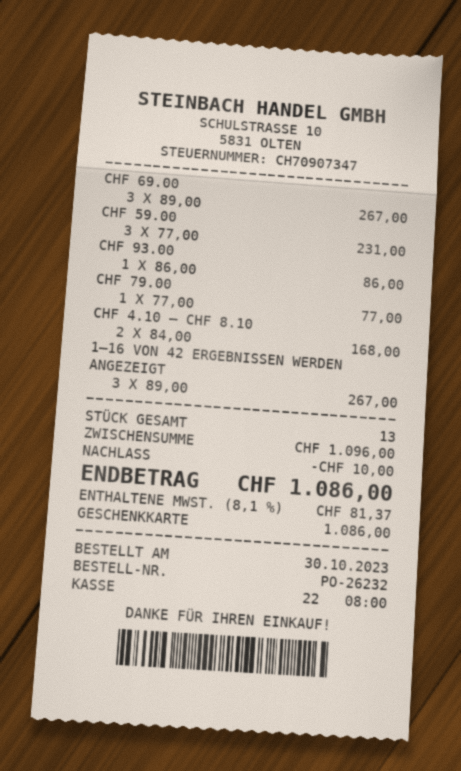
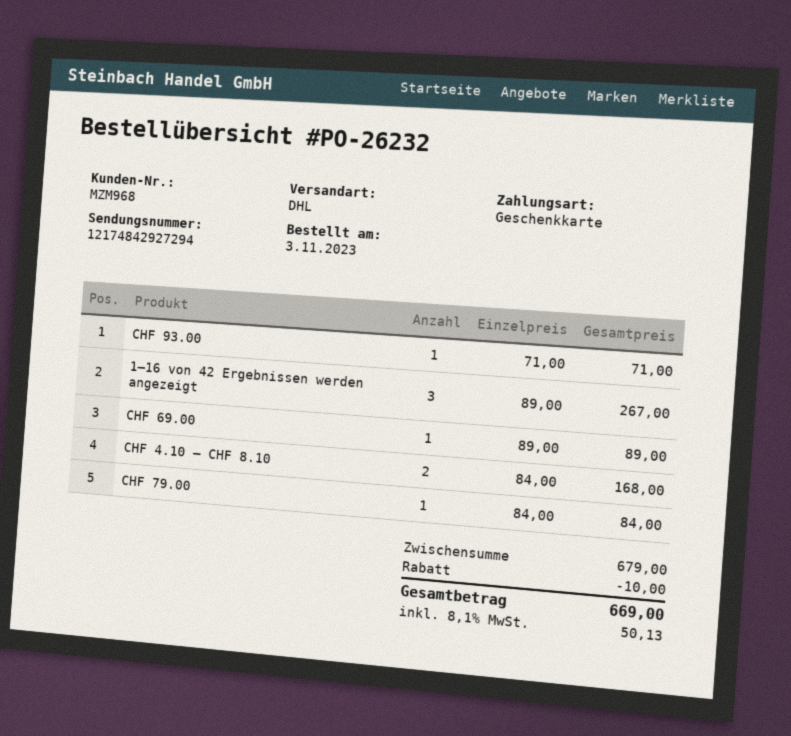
order date: 2023-10-30 -> 2023-11-03
CHF 69.00: 3 x 89.00 = 267.00 -> 1 x 89.00 = 89.00
CHF 59.00: 3 x 77.00 = 231.00 -> none
CHF 93.00: 1 x 86.00 = 86.00 -> 1 x 71.00 = 71.00
CHF 79.00: 1 x 77.00 = 77.00 -> 1 x 84.00 = 84.00
subtotal: 1096.00 -> 679.00
tax: 8.1% = 81.37 -> 8.1% = 50.13
total: 1086.00 -> 669.00

